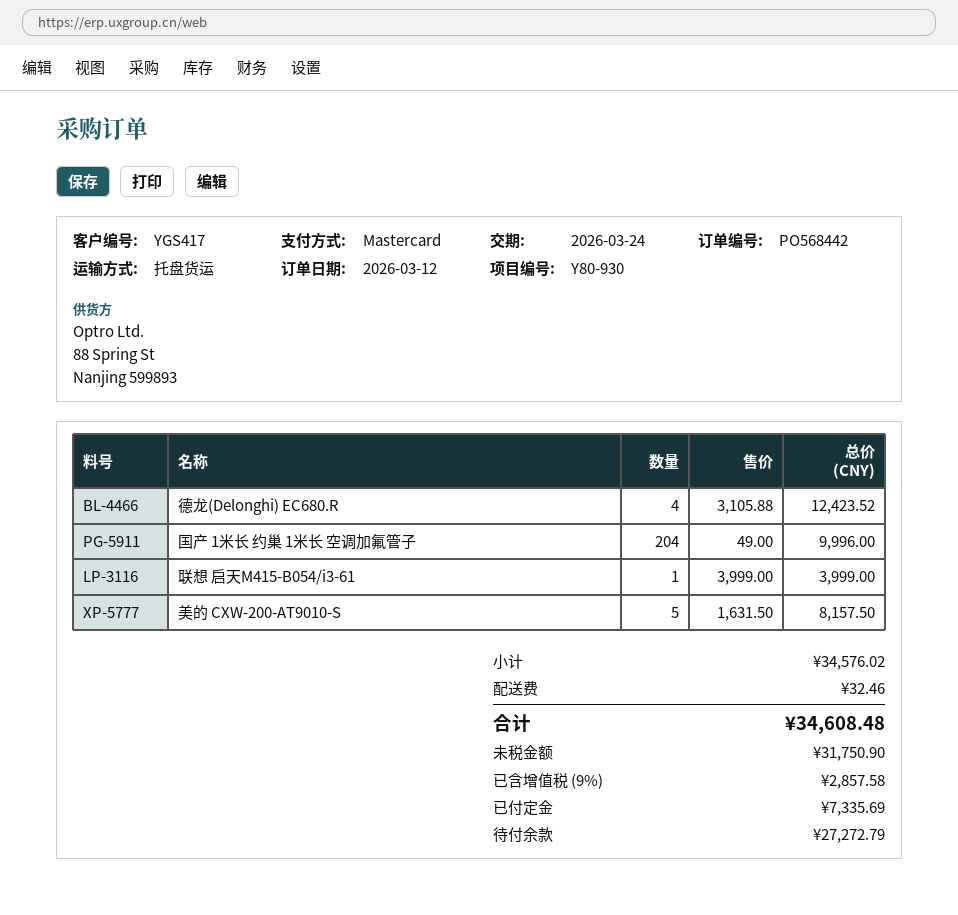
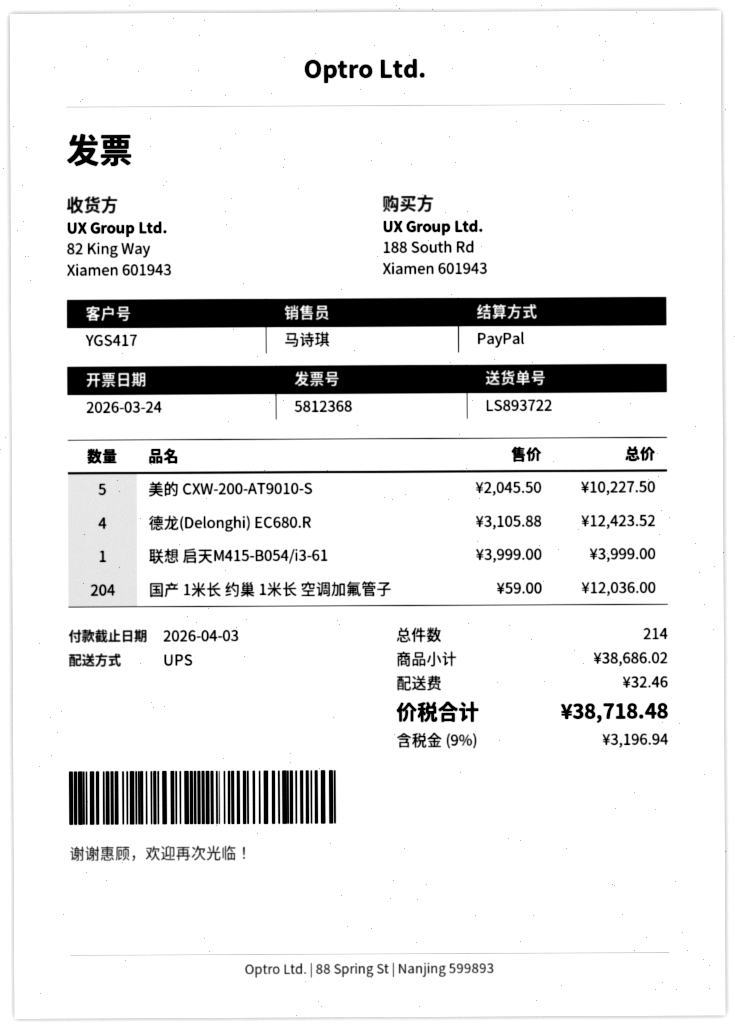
payment method: Mastercard -> PayPal
shipping method: pallet freight -> UPS
国产 1米长 约巢 1米长 空调加氟管子: 204 x 49.00 = 9996.00 -> 204 x 59.00 = 12036.00
美的 CXW-200-AT9010-S: 5 x 1631.50 = 8157.50 -> 5 x 2045.50 = 10227.50
subtotal: 34576.02 -> 38686.02
tax: 9% = 2857.58 -> 9% = 3196.94
total: 34608.48 -> 38718.48

